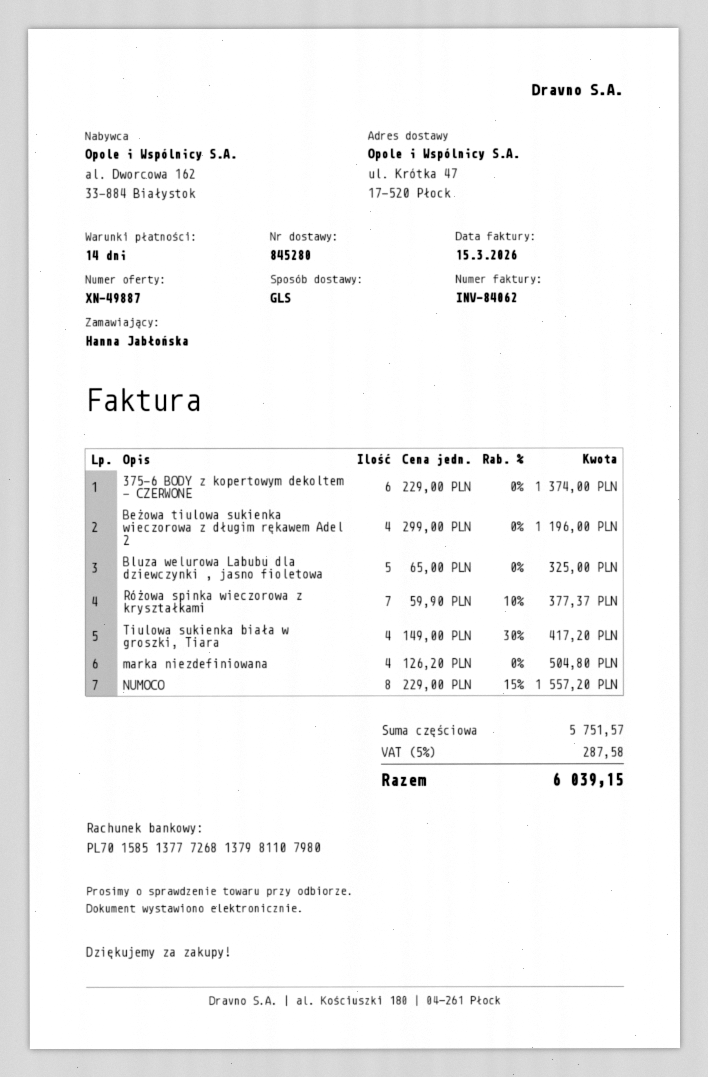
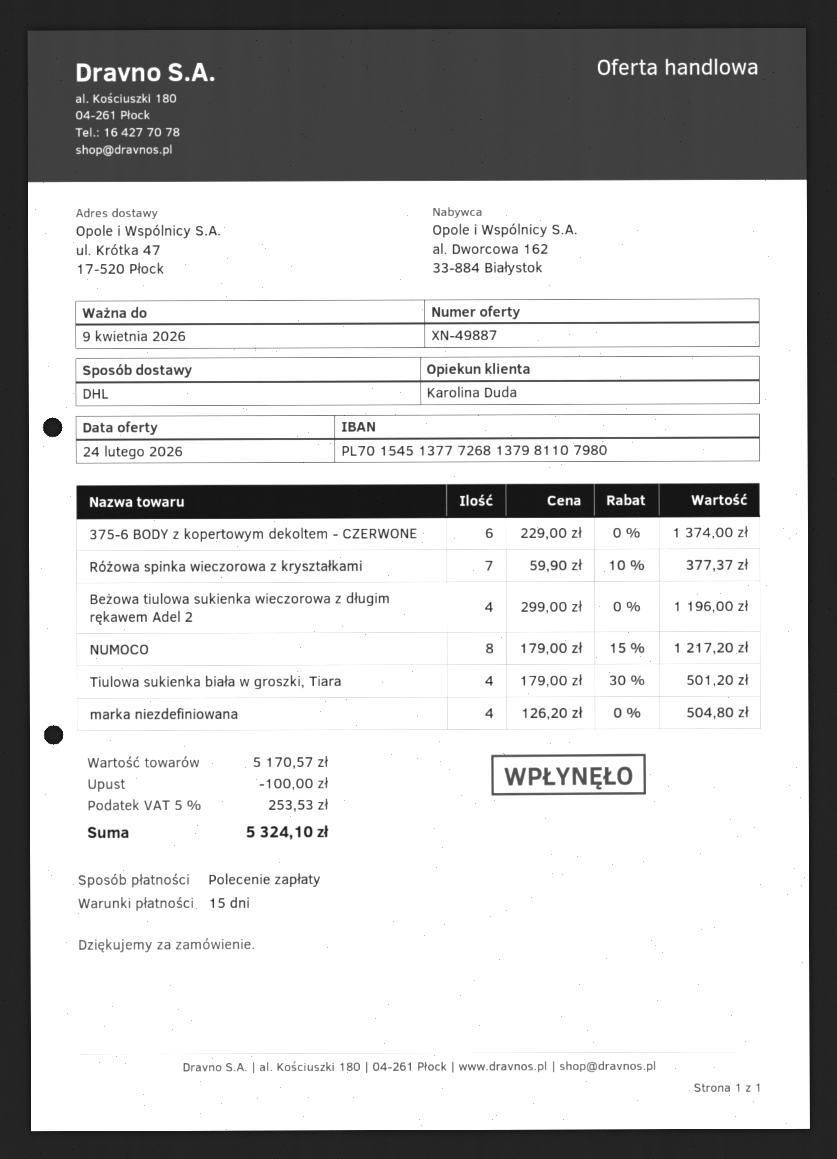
payment terms: 14 days -> 15 days
bank account: PL70158513777268137981107980 -> PL70154513777268137981107980
shipping method: GLS -> DHL
Bluza welurowa Labubu dla dziewczynki , jasno fioletowa: 5 x 65.00 = 325.00 -> none
Tiulowa sukienka biała w groszki, Tiara: 4 x 149.00 - 30% = 417.20 -> 4 x 179.00 - 30% = 501.20
NUMOCO: 8 x 229.00 - 15% = 1557.20 -> 8 x 179.00 - 15% = 1217.20
subtotal: 5751.57 -> 5170.57
discount: none -> 100.00
tax: 5% = 287.58 -> 5% = 253.53
total: 6039.15 -> 5324.10

